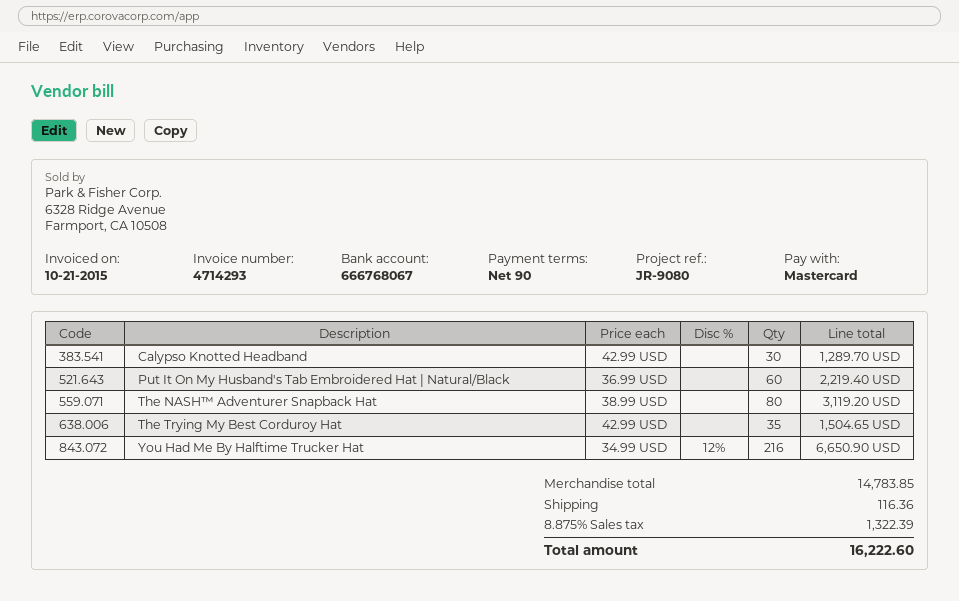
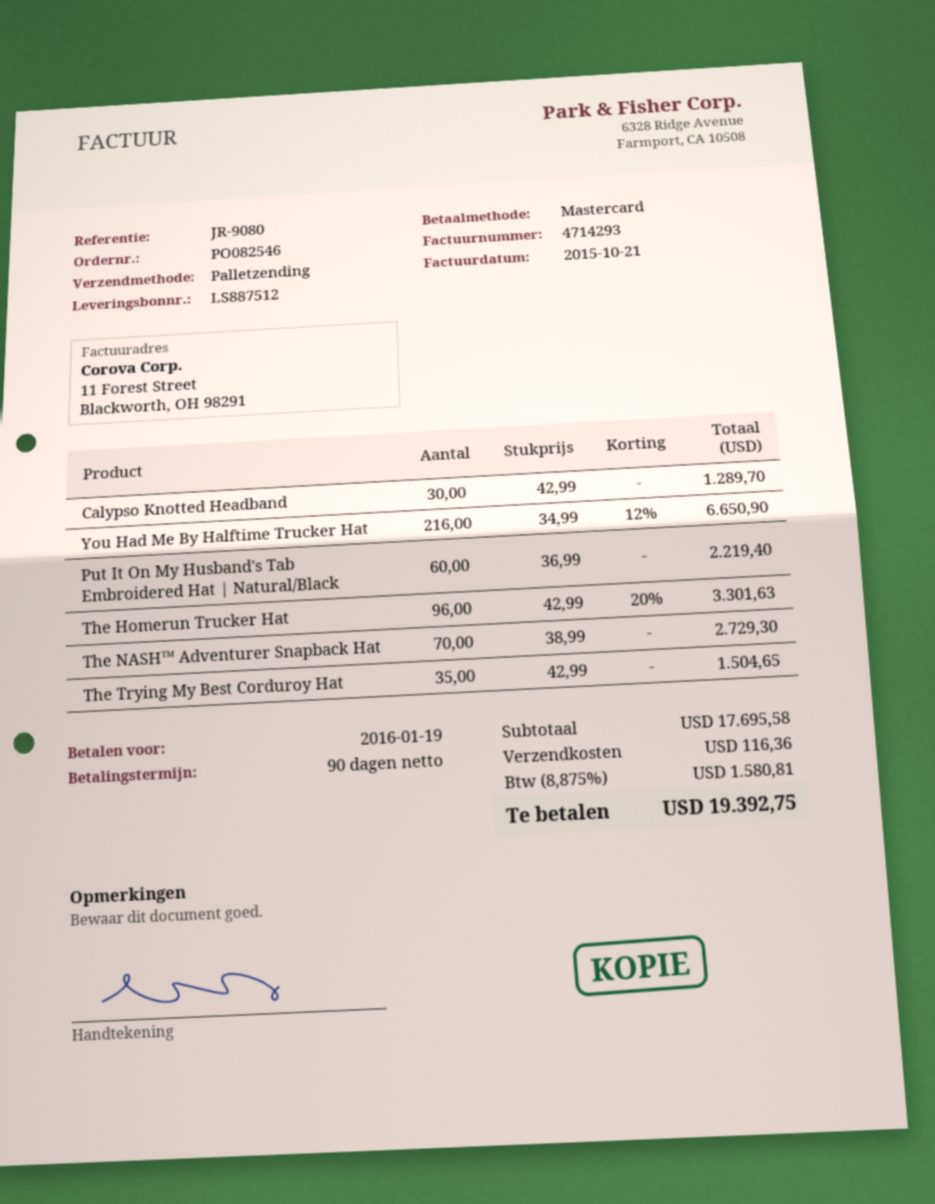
The NASH™ Adventurer Snapback Hat: 80 x 38.99 = 3119.20 -> 70 x 38.99 = 2729.30
The Homerun Trucker Hat: none -> 96 x 42.99 - 20% = 3301.63
subtotal: 14783.85 -> 17695.58
tax: 8.875% = 1322.39 -> 8.875% = 1580.81
total: 16222.60 -> 19392.75

